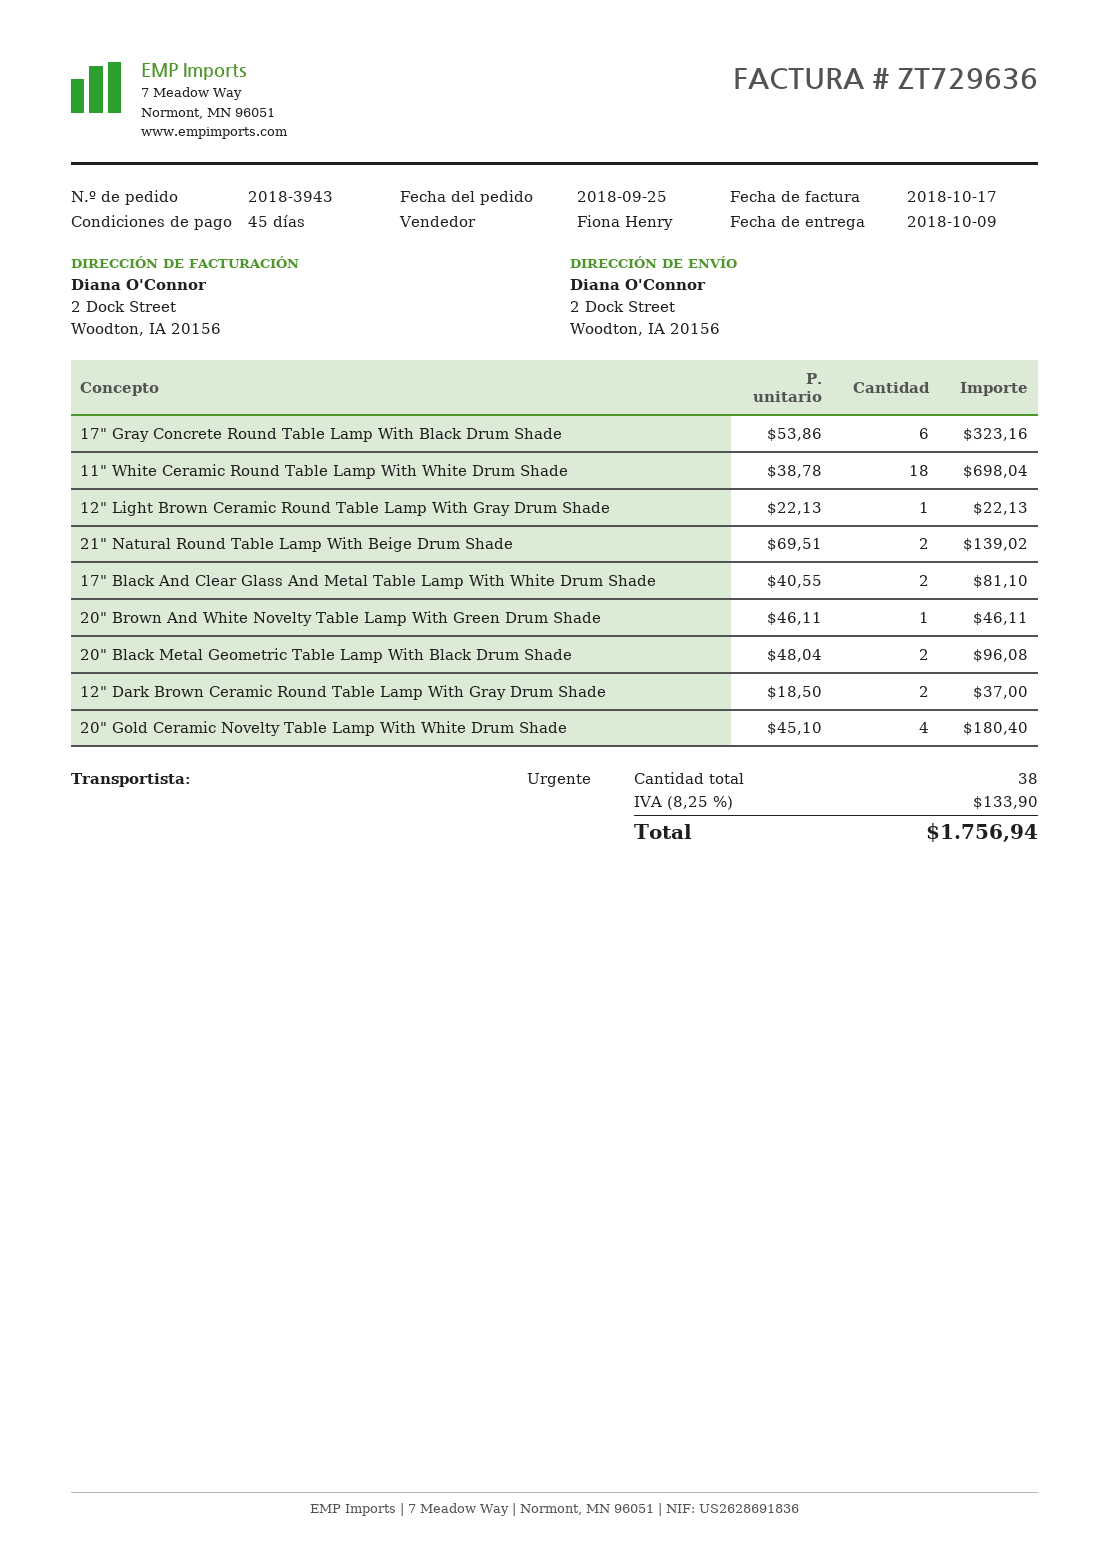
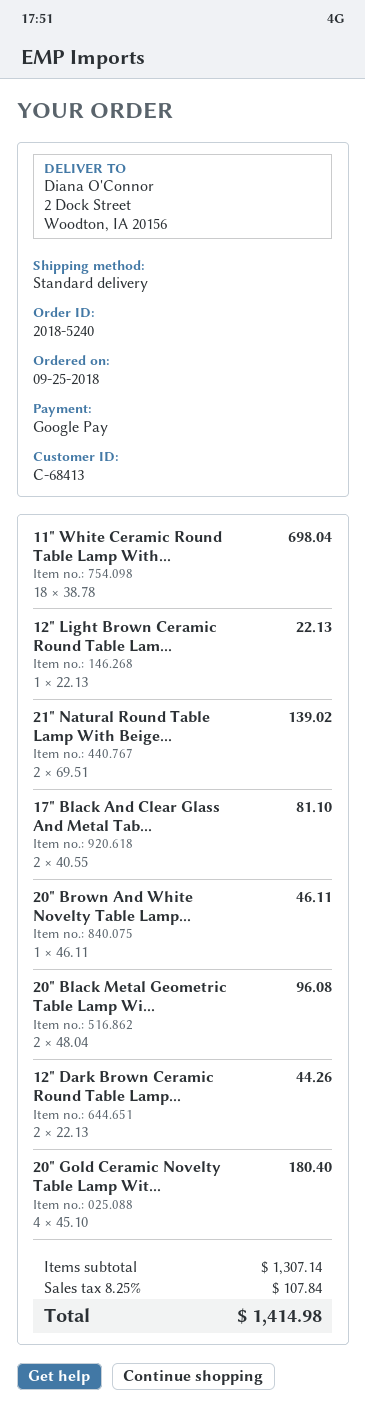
order number: 2018-3943 -> 2018-5240
shipping method: express -> standard
17" Gray Concrete Round Table Lamp With Black Drum Shade: 6 x 53.86 = 323.16 -> none
12" Dark Brown Ceramic Round Table Lamp With Gray Drum Shade: 2 x 18.50 = 37.00 -> 2 x 22.13 = 44.26
tax: 8.25% = 133.90 -> 8.25% = 107.84
total: 1756.94 -> 1414.98

